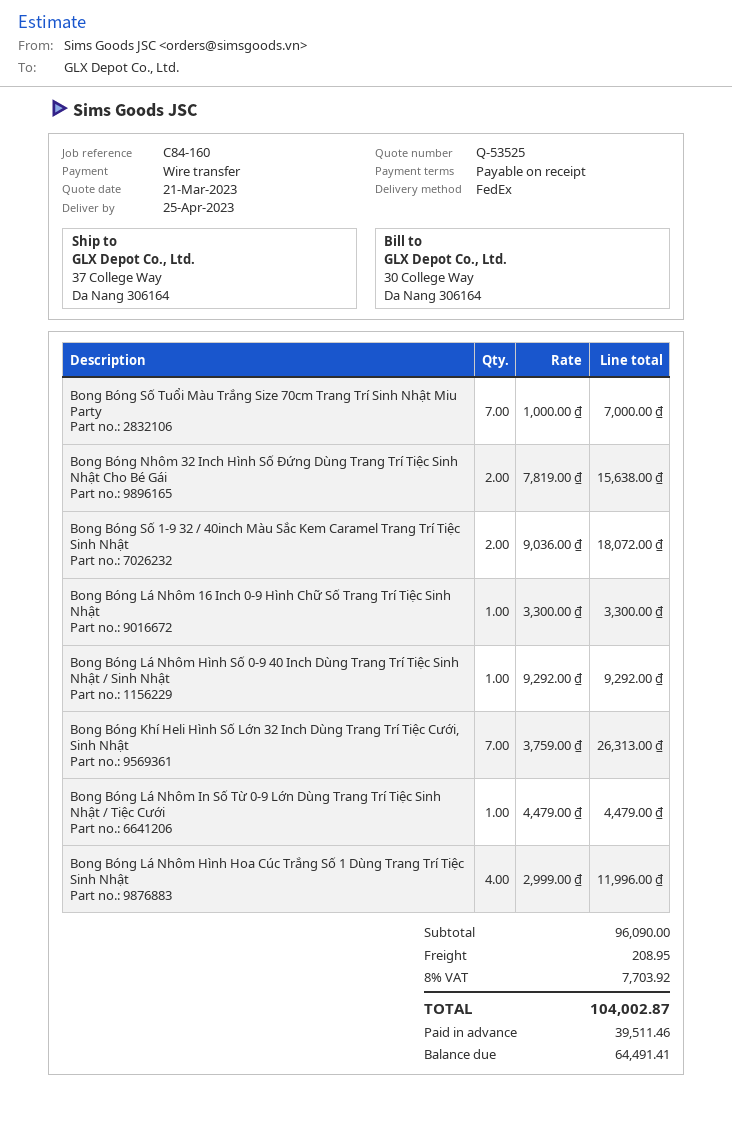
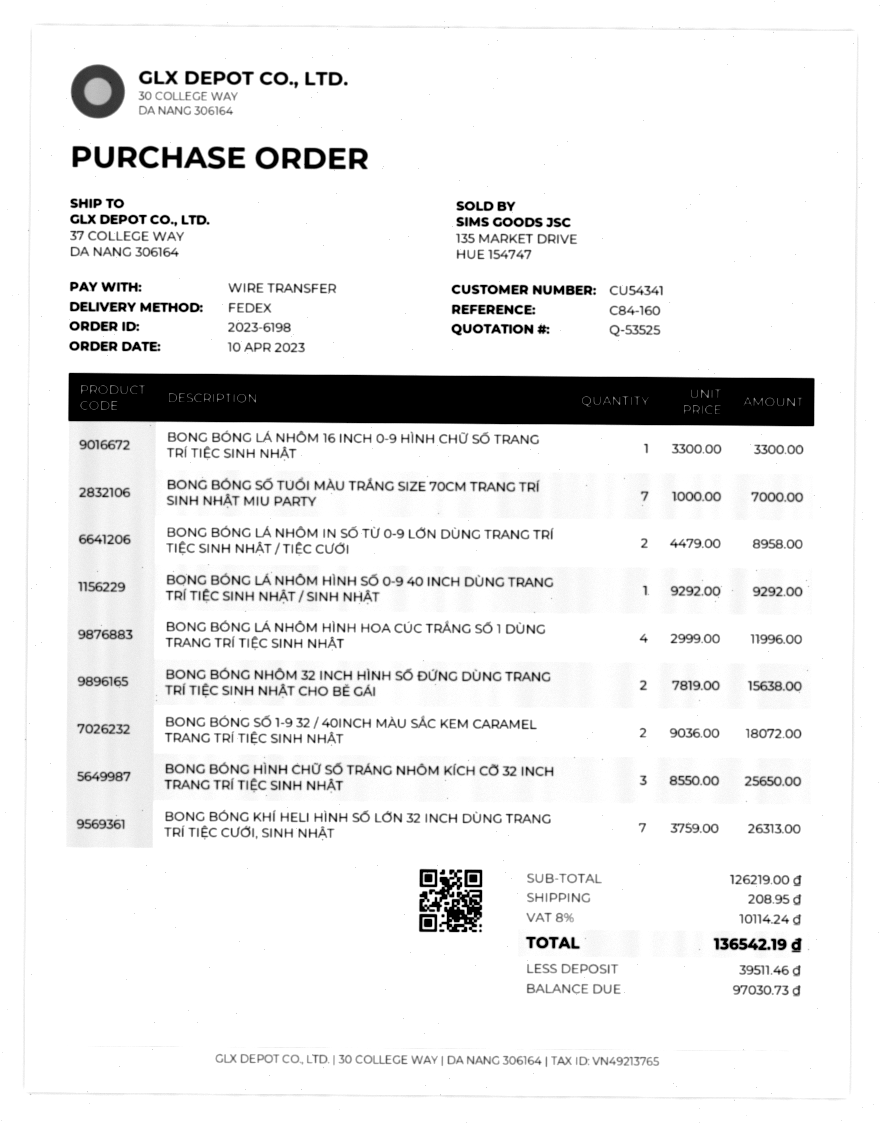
Bong Bóng Lá Nhôm In Số Từ 0-9 Lớn Dùng Trang Trí Tiệc Sinh Nhật / Tiệc Cưới: 1 x 4479.00 = 4479.00 -> 2 x 4479.00 = 8958.00
BONG BÓNG HÌNH CHỮ SỐ TRÁNG NHÔM KÍCH CỠ 32 INCH TRANG TRÍ TIỆC SINH NHẬT: none -> 3 x 8550.00 = 25650.00
subtotal: 96090.00 -> 126219.00
tax: 8% = 7703.92 -> 8% = 10114.24
total: 104002.87 -> 136542.19
balance: 64491.41 -> 97030.73

